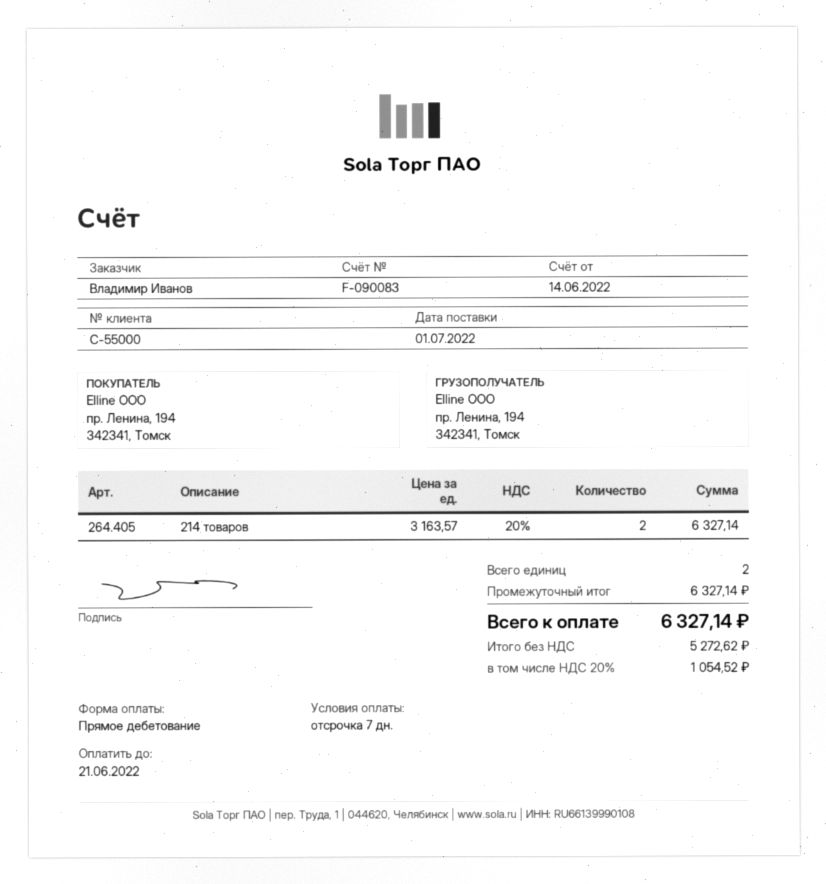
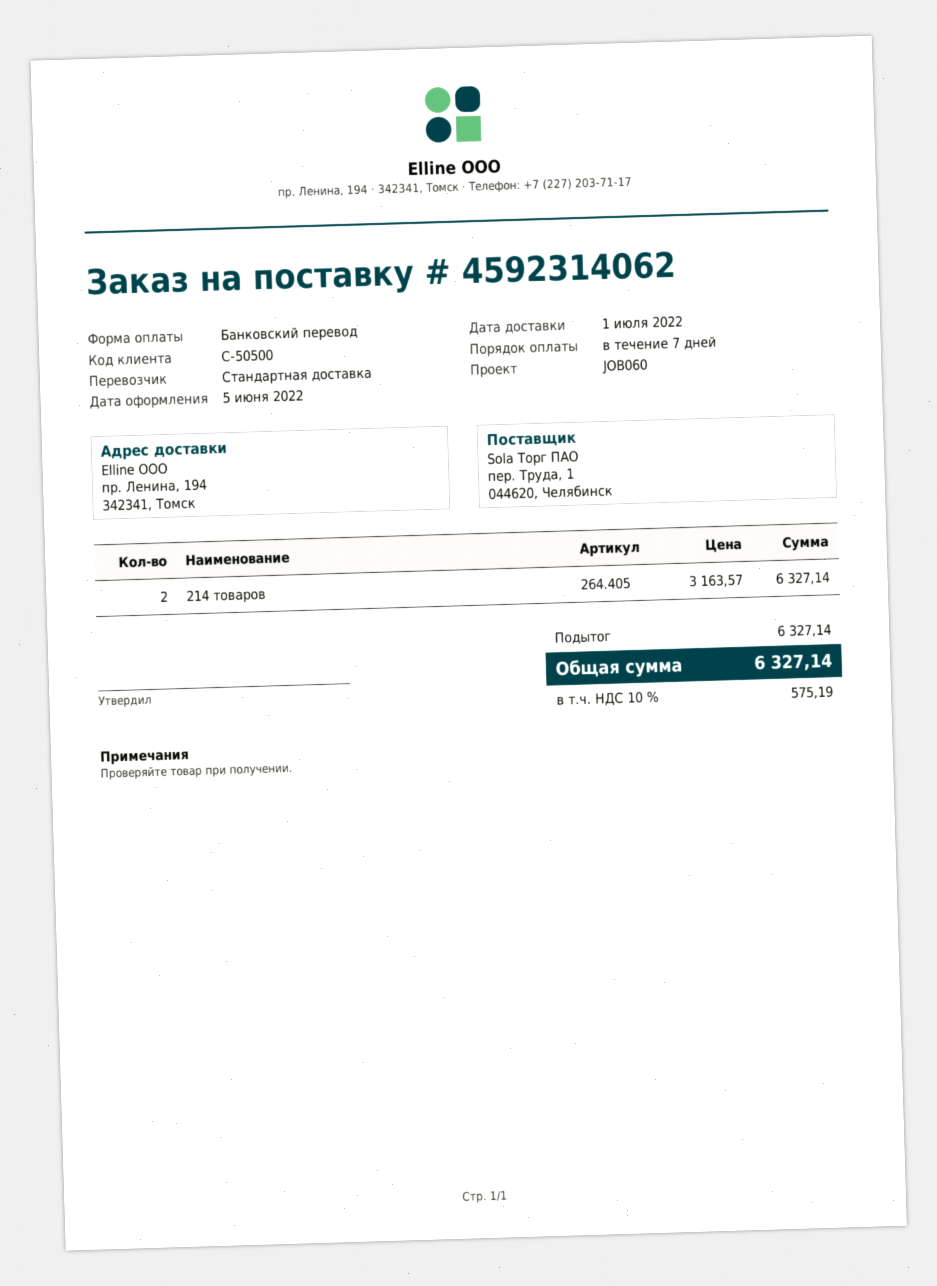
customer number: C-55000 -> C-50500
payment method: direct debit -> bank transfer
tax: 20% = 1054.52 -> 10% = 575.19

